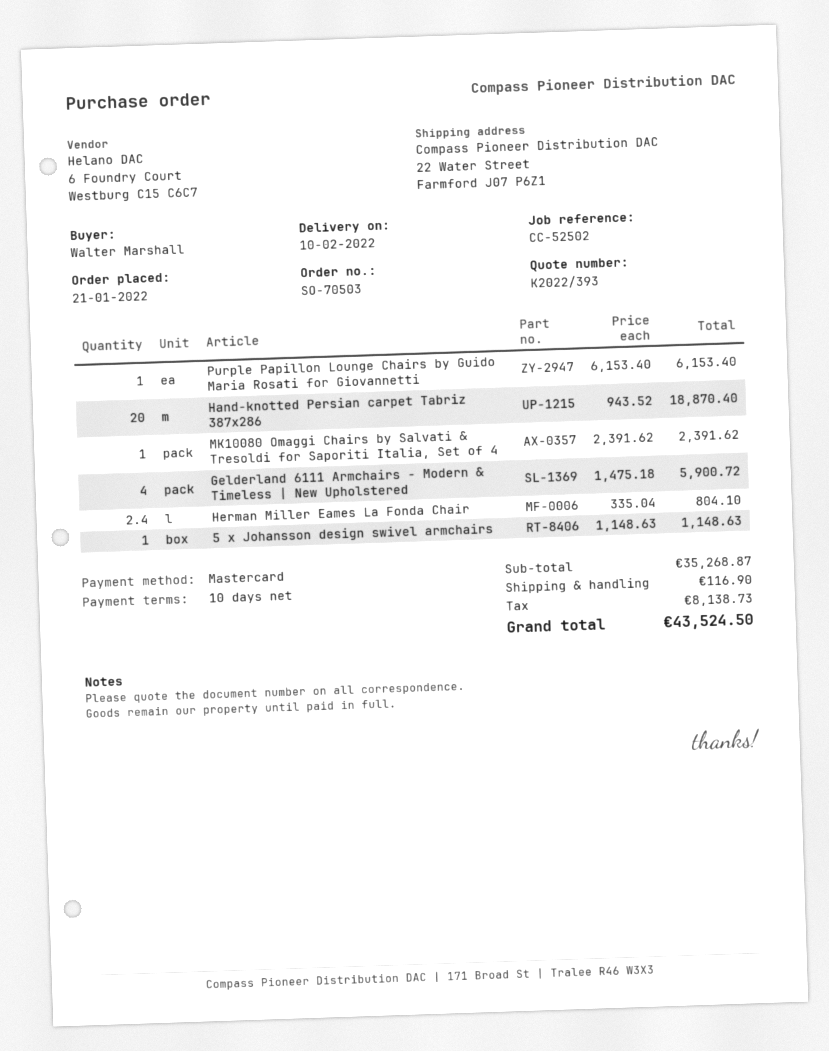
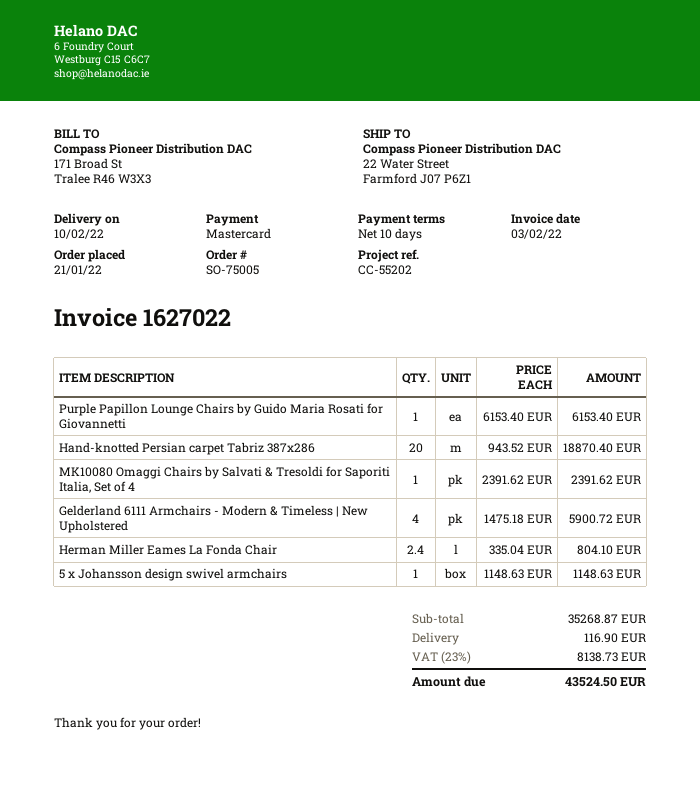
order number: SO-70503 -> SO-75005
reference: CC-52502 -> CC-55202

